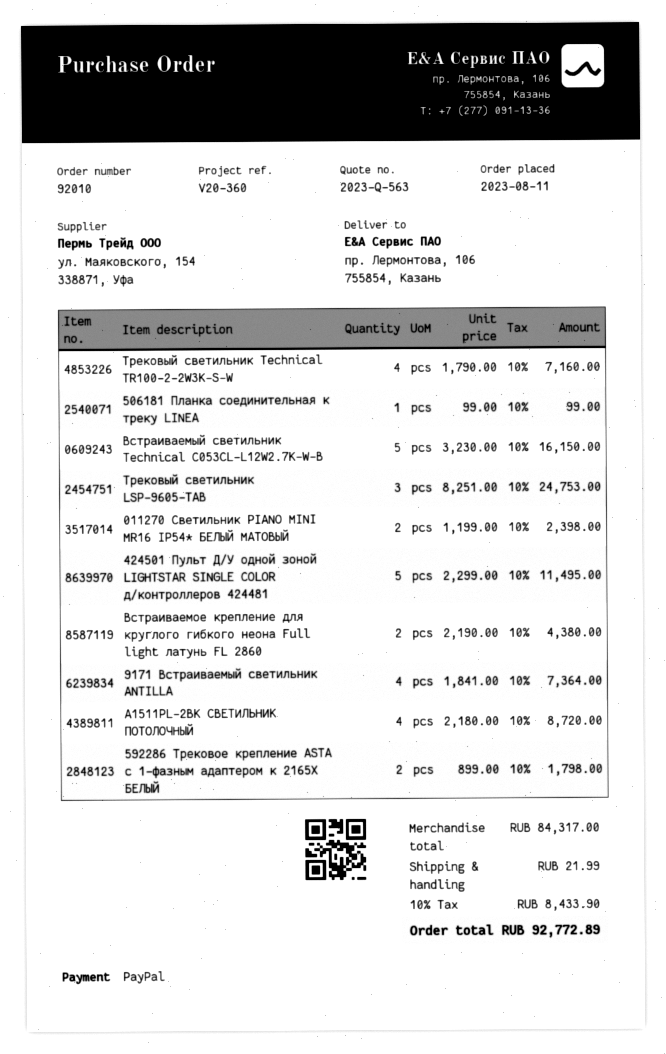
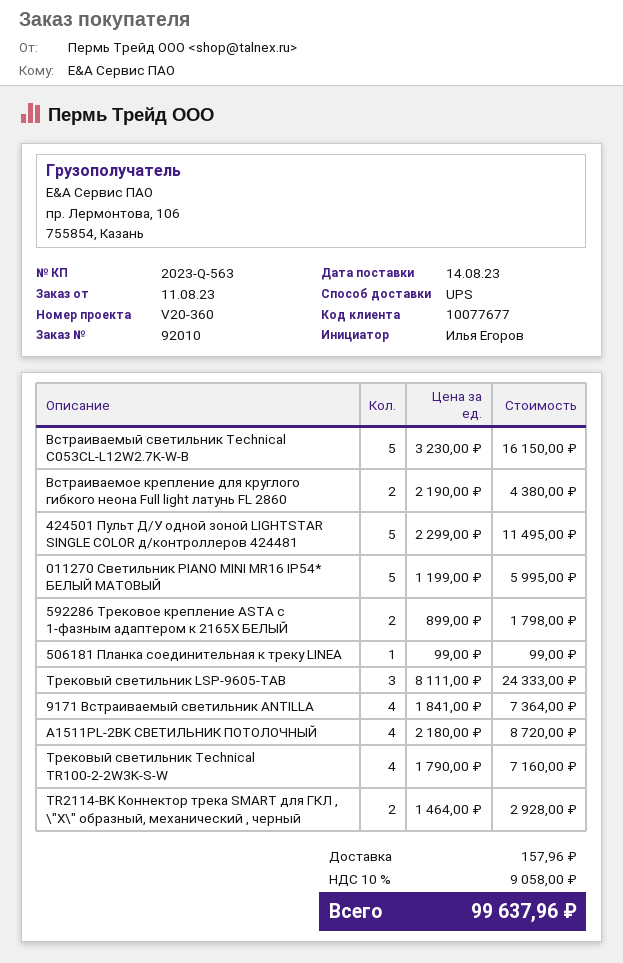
Трековый светильник LSP-9605-TAB: 3 x 8251.00 = 24753.00 -> 3 x 8111.00 = 24333.00
011270 Светильник PIANO MINI MR16 IP54* БЕЛЫЙ МАТОВЫЙ: 2 x 1199.00 = 2398.00 -> 5 x 1199.00 = 5995.00
TR2114-BK Коннектор трека SMART для ГКЛ , \"X\" образный, механический , черный: none -> 2 x 1464.00 = 2928.00
shipping: 21.99 -> 157.96
tax: 10% = 8433.90 -> 10% = 9058.00
total: 92772.89 -> 99637.96

